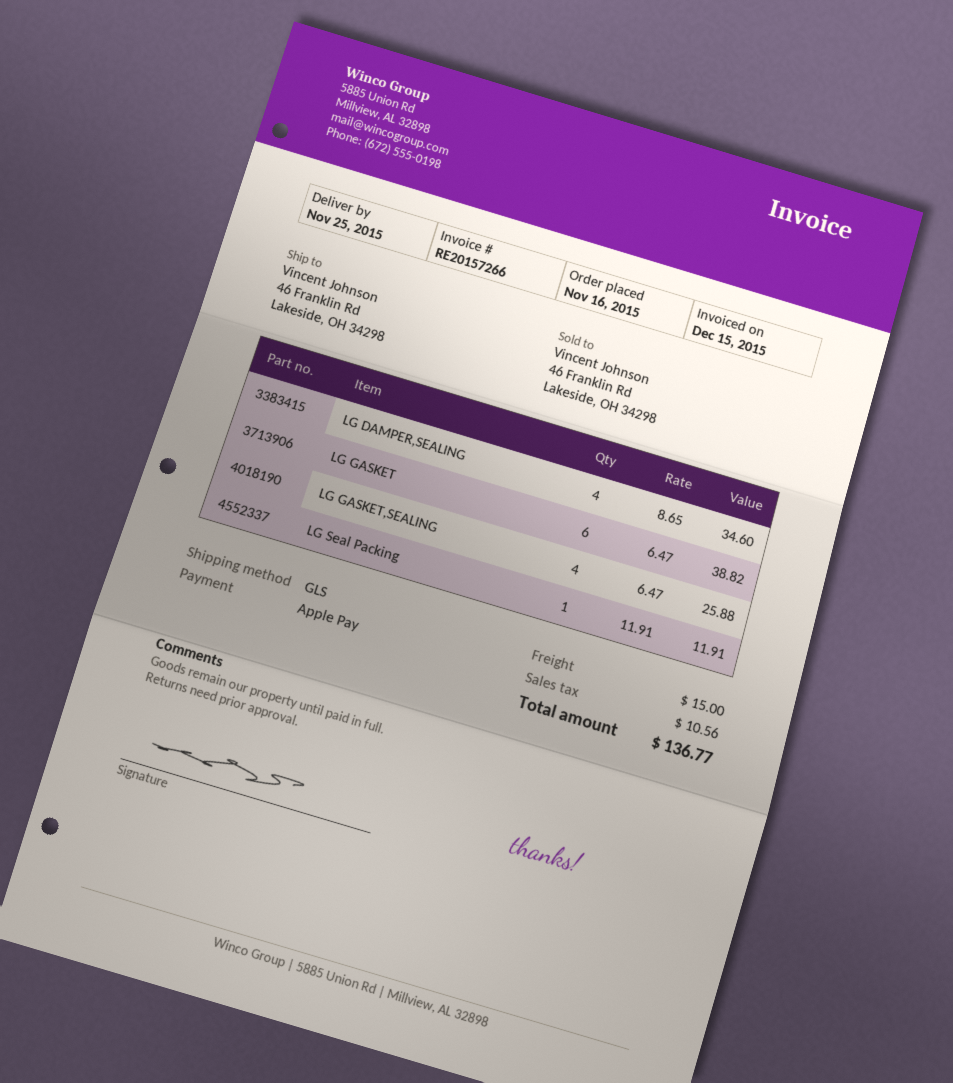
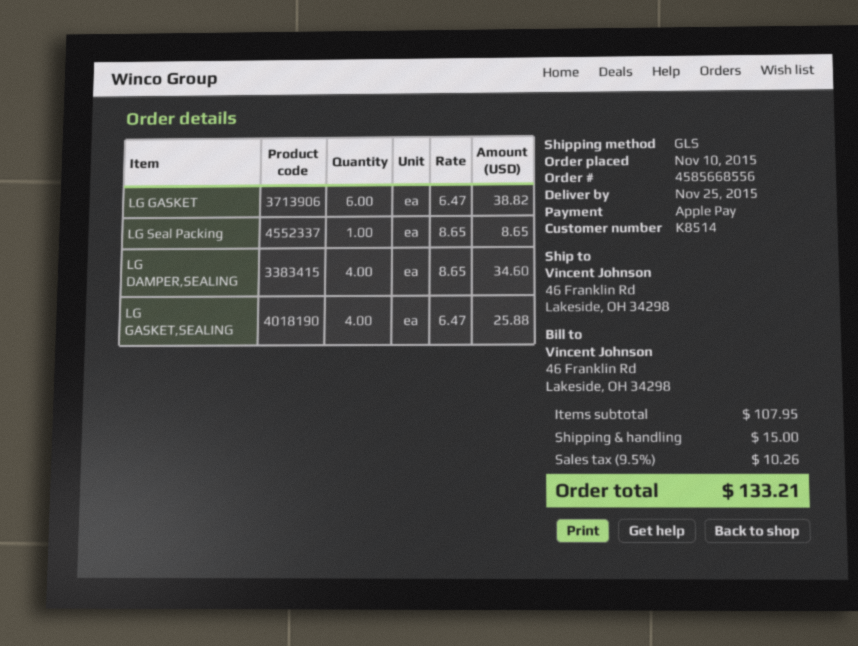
order date: 2015-11-16 -> 2015-11-10
LG Seal Packing: 1 x 11.91 = 11.91 -> 1 x 8.65 = 8.65
tax: 10.56 -> 10.26
total: 136.77 -> 133.21

